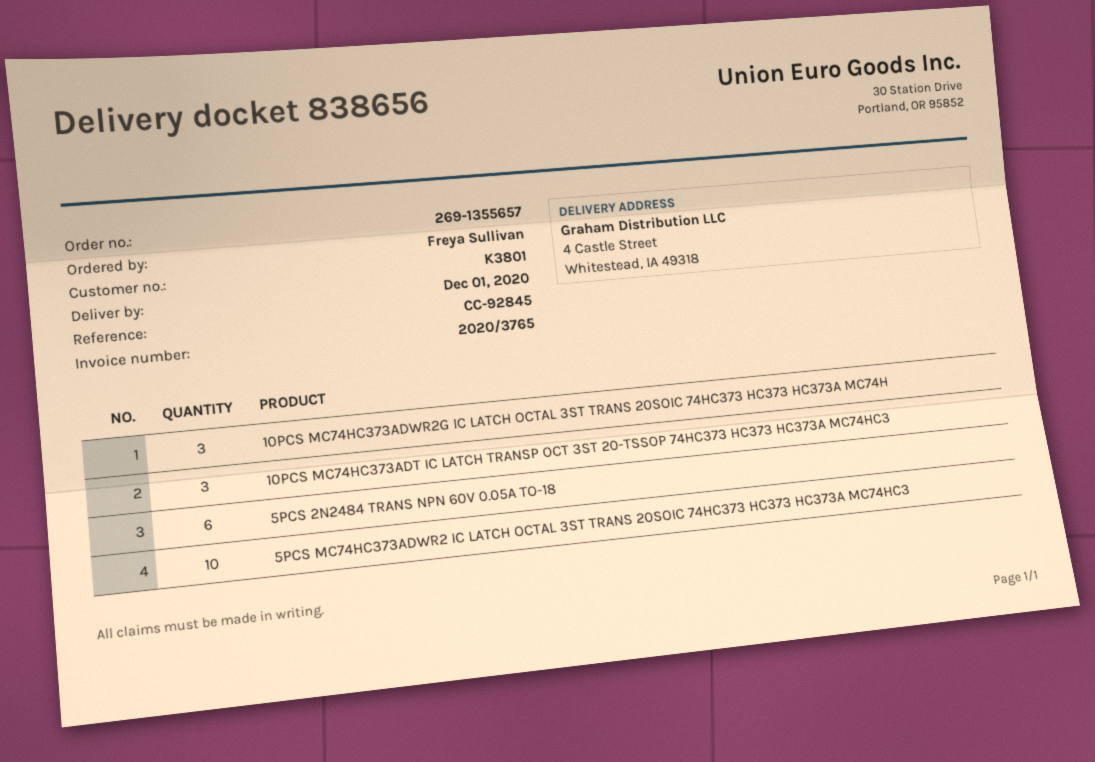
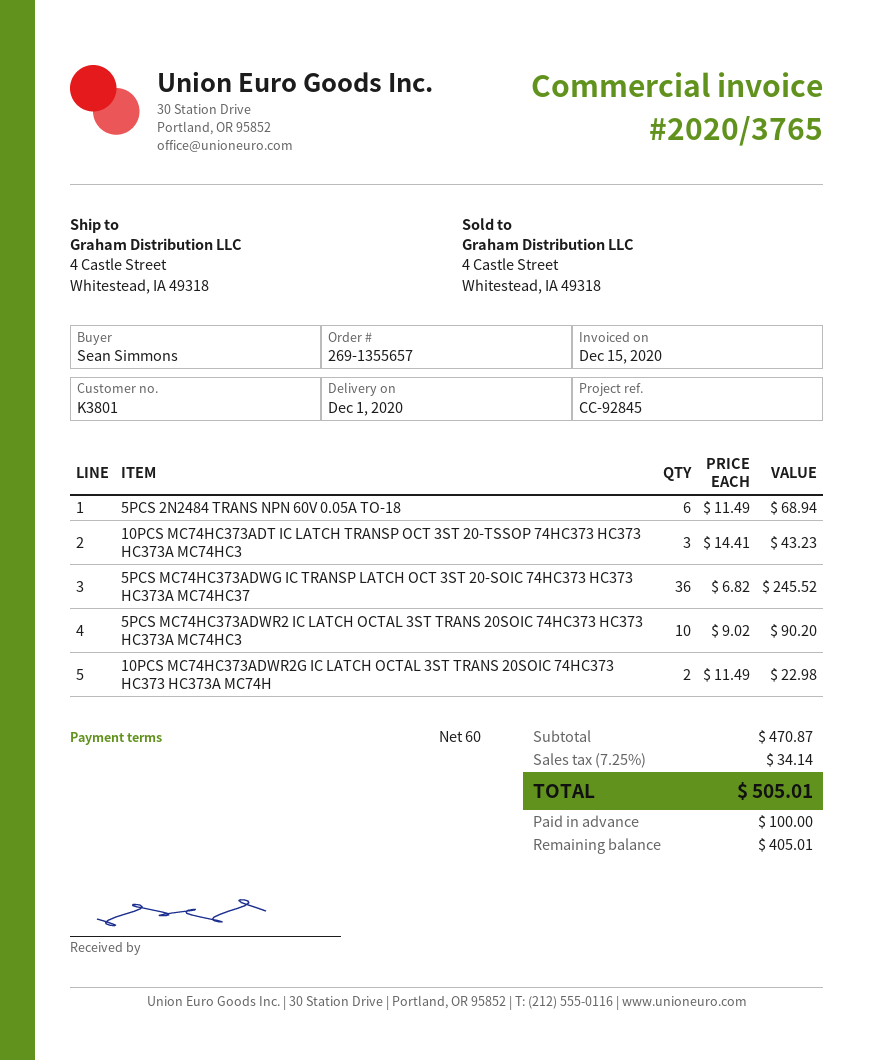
ordered by: Freya Sullivan -> Sean Simmons
10PCS MC74HC373ADWR2G IC LATCH OCTAL 3ST TRANS 20SOIC 74HC373 HC373 HC373A MC74H: 3 -> 2
5PCS MC74HC373ADWG IC TRANSP LATCH OCT 3ST 20-SOIC 74HC373 HC373 HC373A MC74HC37: none -> 36

